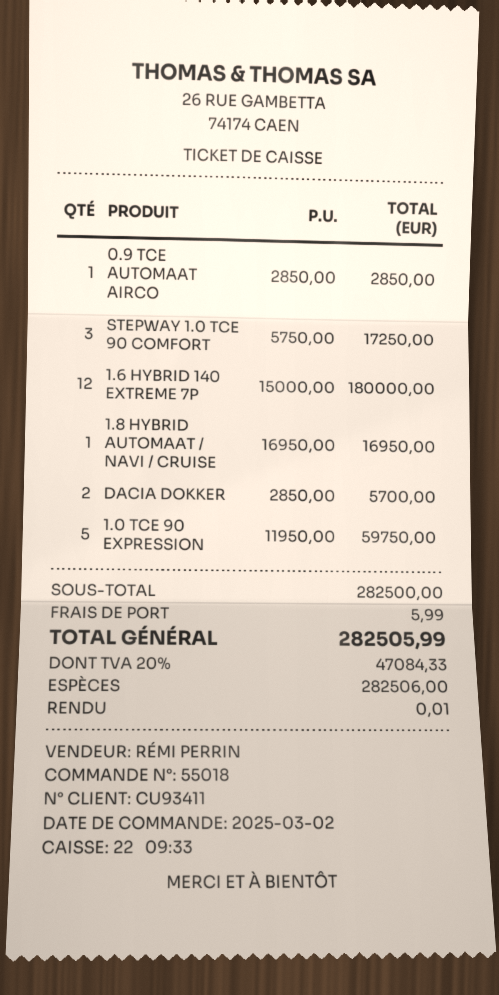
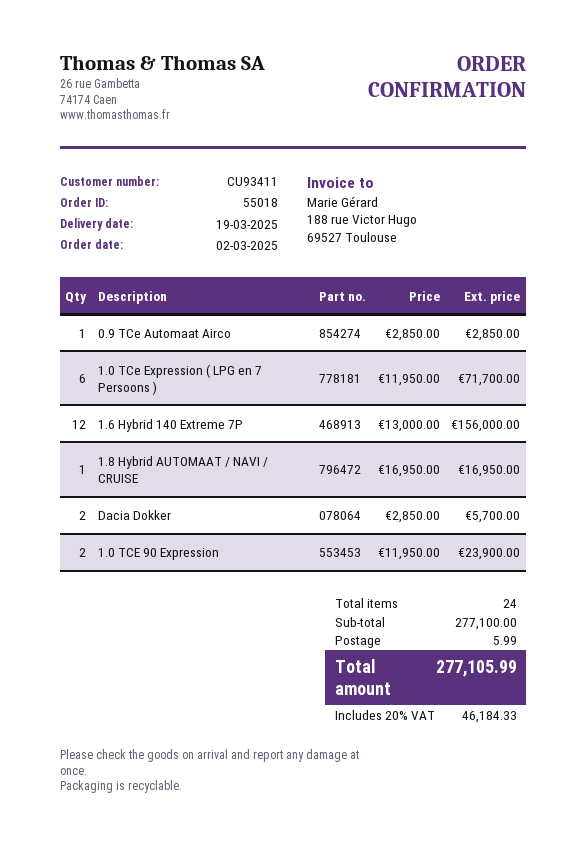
STEPWAY 1.0 TCE 90 COMFORT: 3 x 5750.00 = 17250.00 -> none
1.6 HYBRID 140 EXTREME 7P: 12 x 15000.00 = 180000.00 -> 12 x 13000.00 = 156000.00
1.0 TCE 90 EXPRESSION: 5 x 11950.00 = 59750.00 -> 2 x 11950.00 = 23900.00
1.0 TCe Expression ( LPG en 7 Persoons ): none -> 6 x 11950.00 = 71700.00
subtotal: 282500.00 -> 277100.00
tax: 20% = 47084.33 -> 20% = 46184.33
total: 282505.99 -> 277105.99

